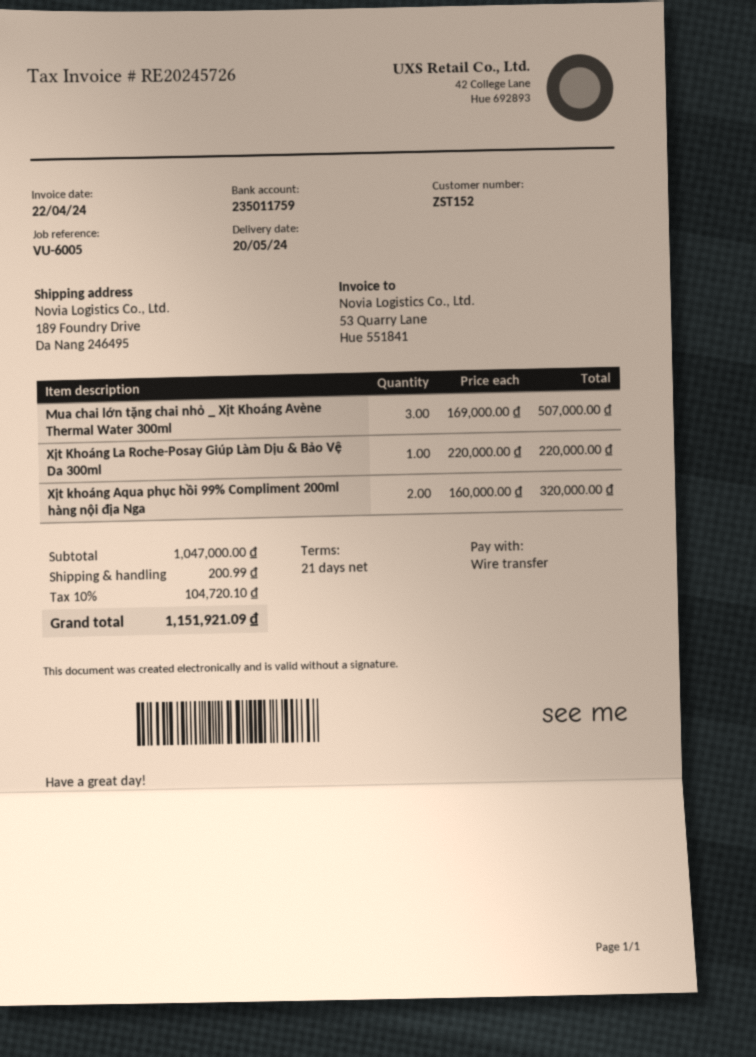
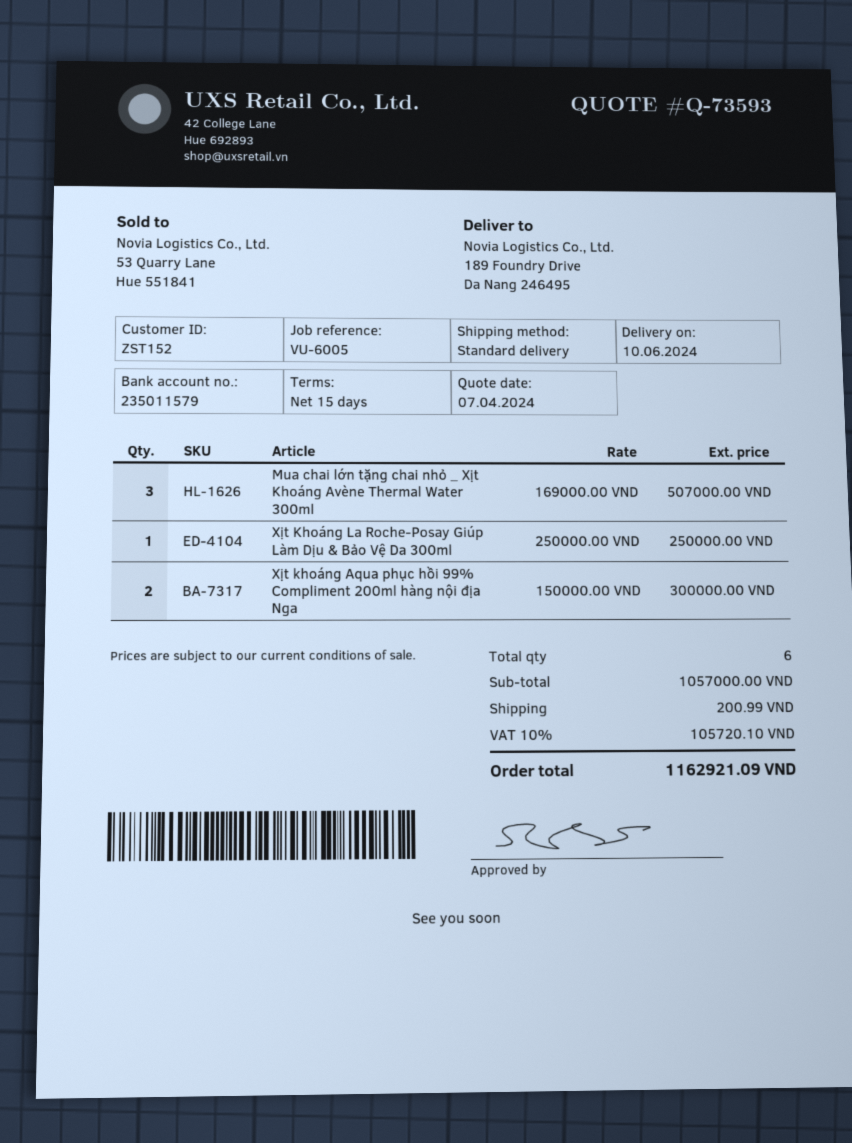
delivery date: 2024-05-20 -> 2024-06-10
payment terms: 21 days -> 15 days
bank account: 235011759 -> 235011579
Xịt Khoáng La Roche-Posay Giúp Làm Dịu & Bảo Vệ Da 300ml: 1 x 220000.00 = 220000.00 -> 1 x 250000.00 = 250000.00
Xịt khoáng Aqua phục hồi 99% Compliment 200ml hàng nội địa Nga: 2 x 160000.00 = 320000.00 -> 2 x 150000.00 = 300000.00
subtotal: 1047000.00 -> 1057000.00
tax: 10% = 104720.10 -> 10% = 105720.10
total: 1151921.09 -> 1162921.09

